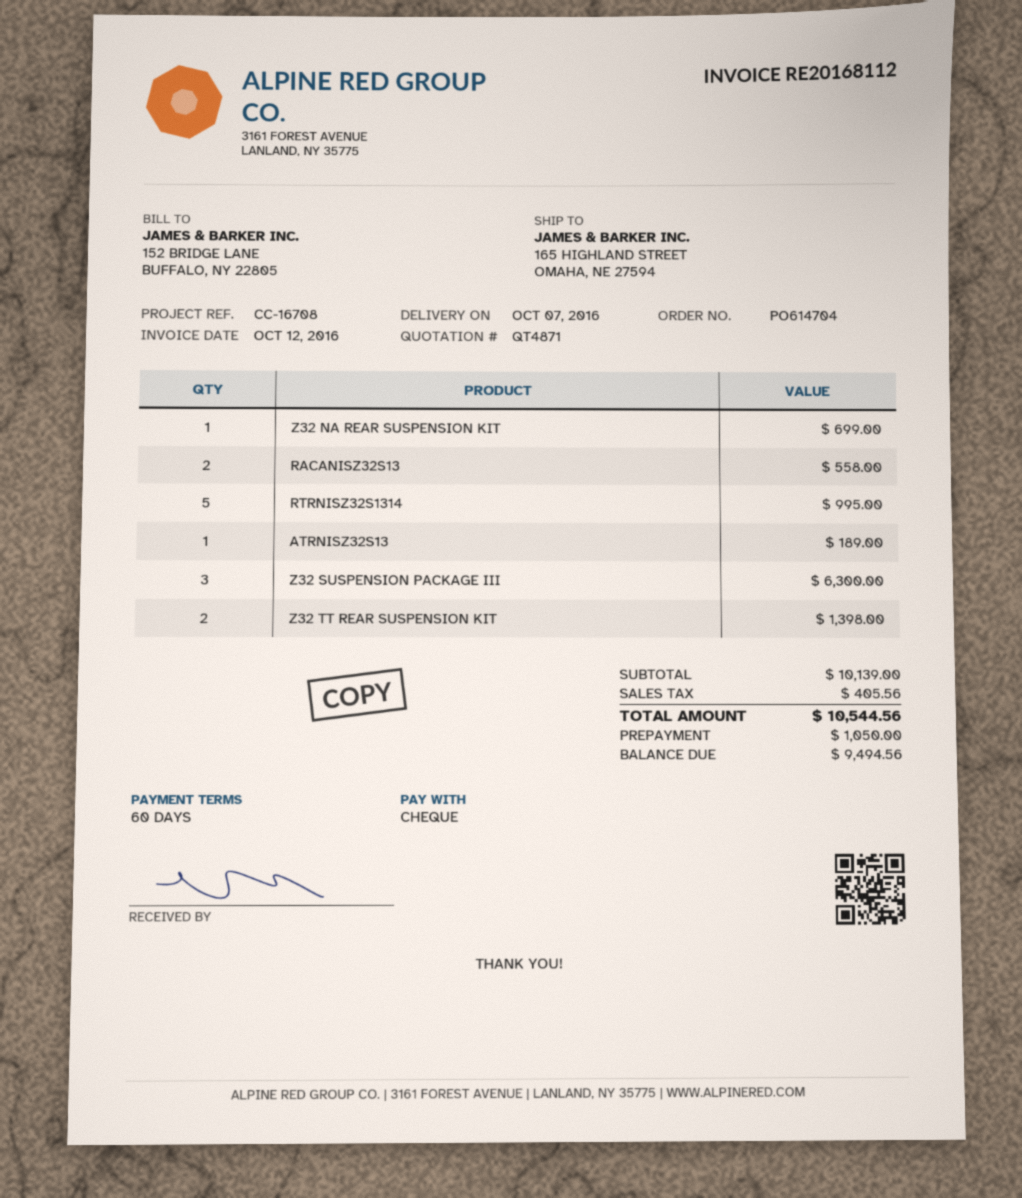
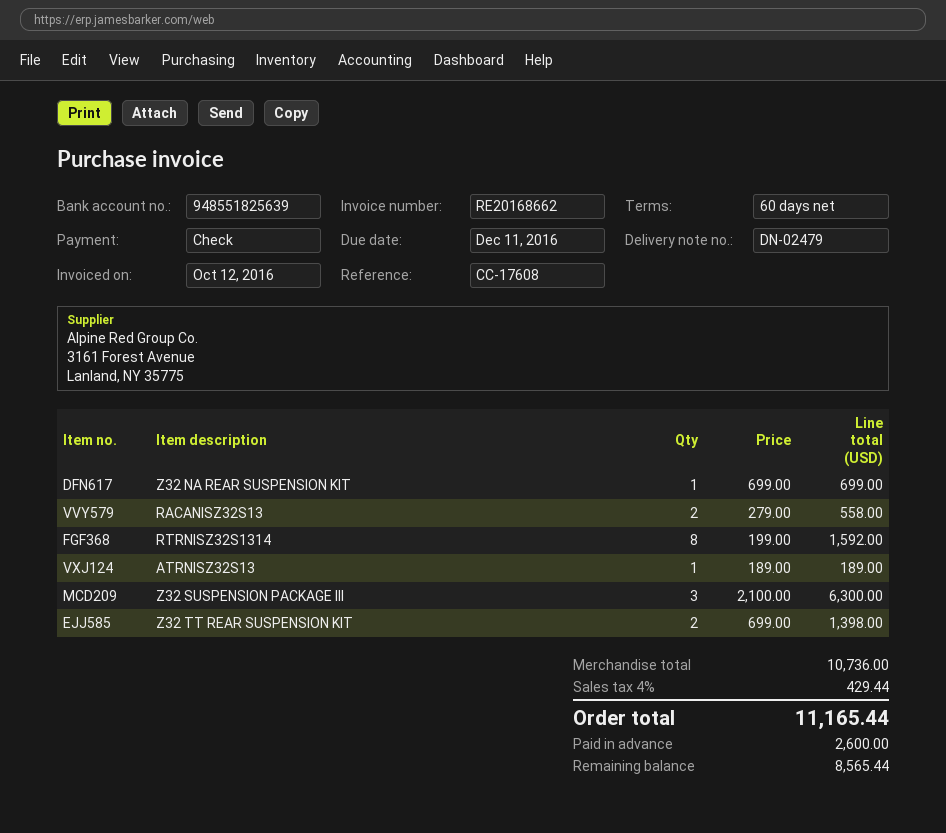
invoice number: RE20168112 -> RE20168662
reference: CC-16708 -> CC-17608
RTRNISZ32S1314: 5 for 995.00 -> 8 for 1592.00
subtotal: 10139.00 -> 10736.00
tax: 405.56 -> 429.44
total: 10544.56 -> 11165.44
deposit: 1050.00 -> 2600.00
balance: 9494.56 -> 8565.44

